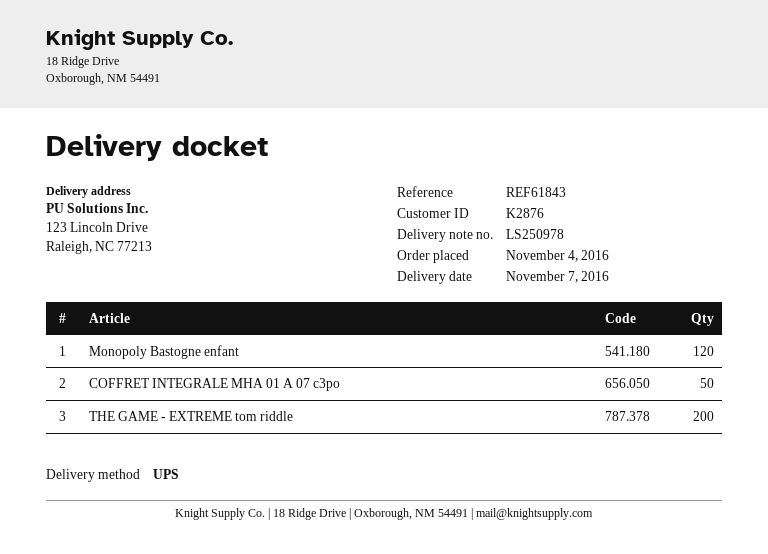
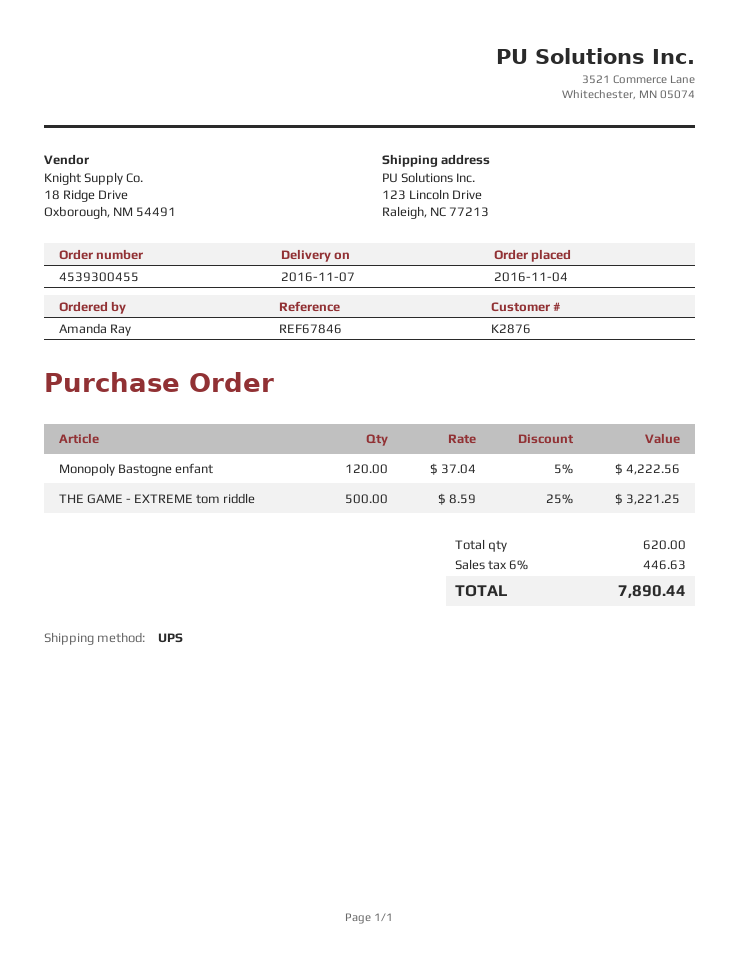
reference: REF61843 -> REF67846
COFFRET INTEGRALE MHA 01 A 07 c3po: 50 -> none
THE GAME - EXTREME tom riddle: 200 -> 500

